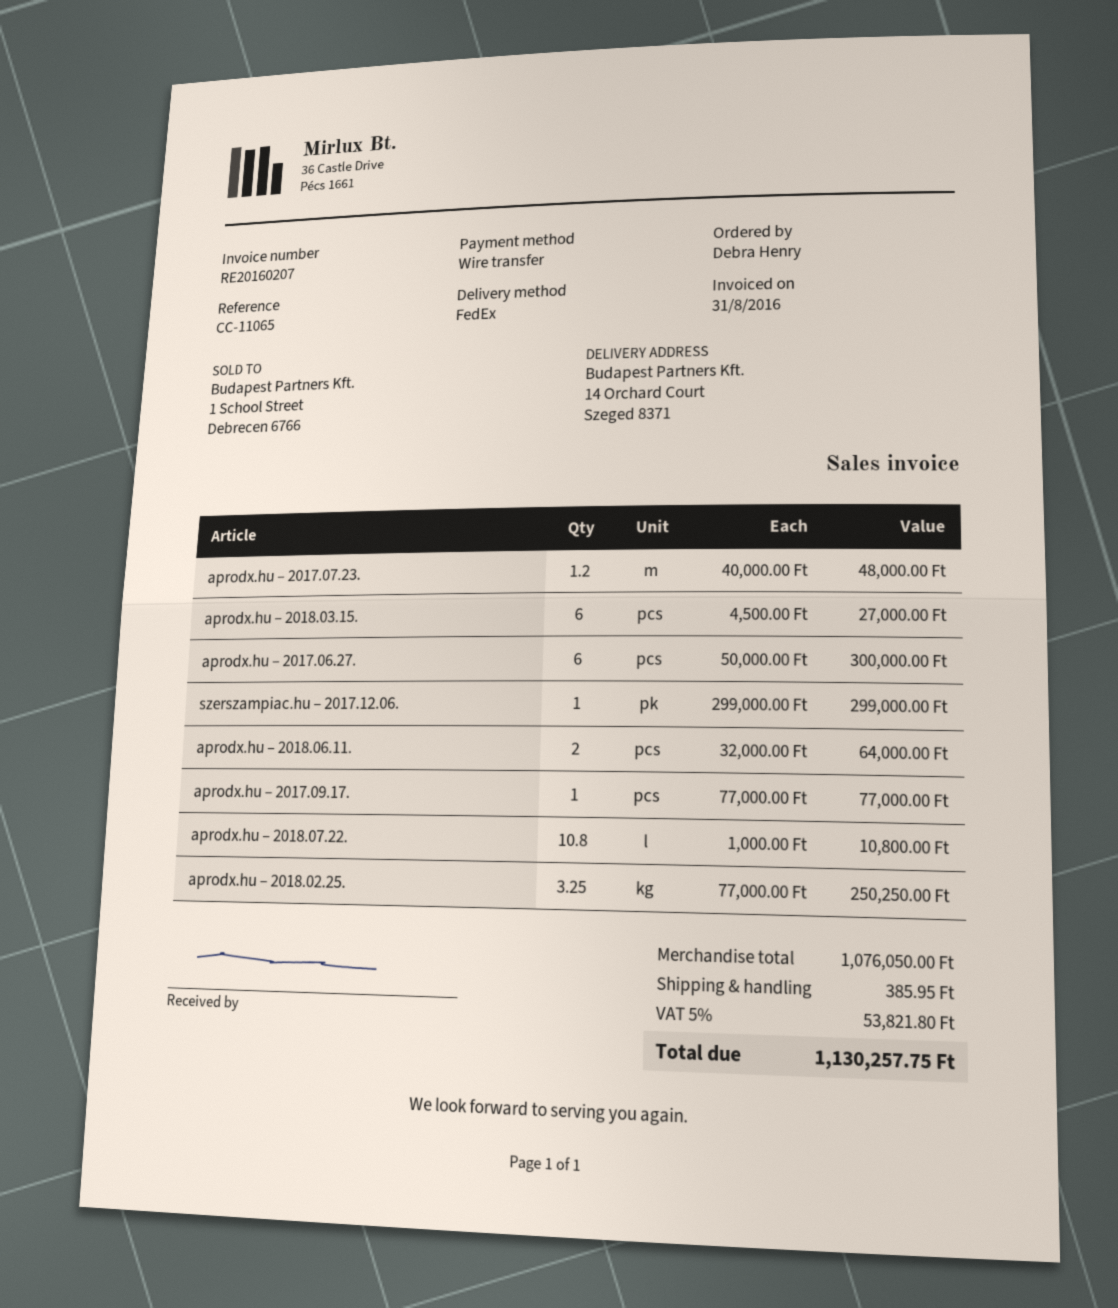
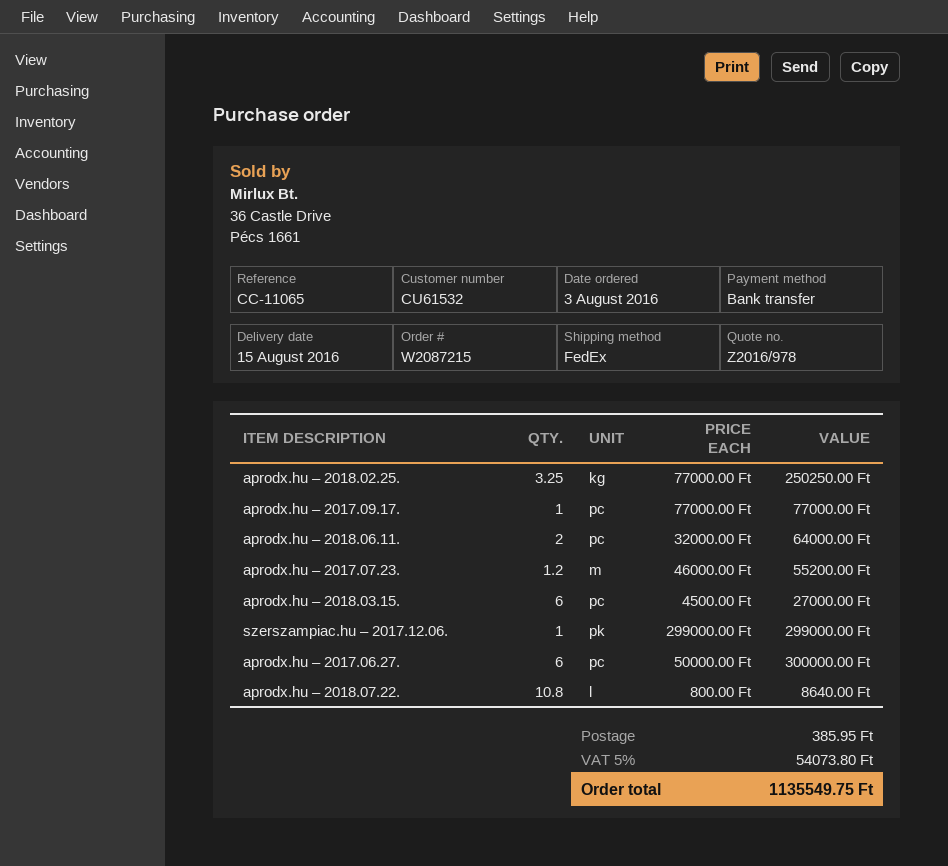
aprodx.hu – 2017.07.23.: 1.2 x 40000.00 = 48000.00 -> 1.2 x 46000.00 = 55200.00
aprodx.hu – 2018.07.22.: 10.8 x 1000.00 = 10800.00 -> 10.8 x 800.00 = 8640.00
tax: 5% = 53821.80 -> 5% = 54073.80
total: 1130257.75 -> 1135549.75

